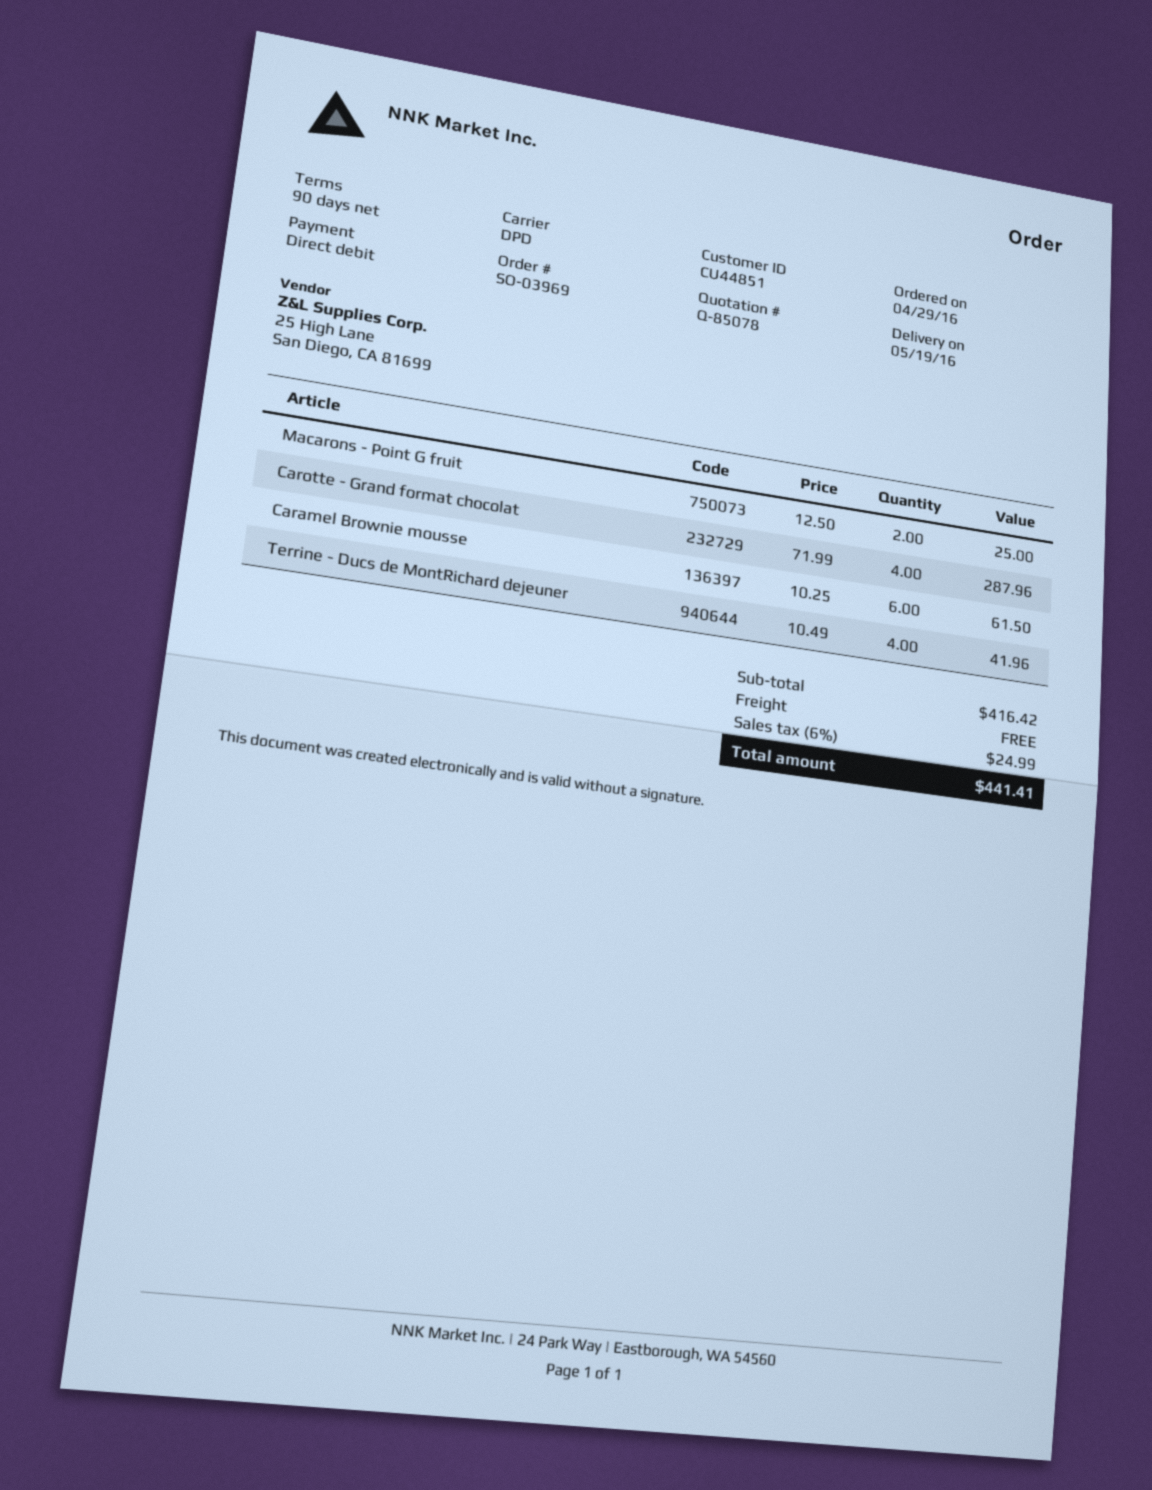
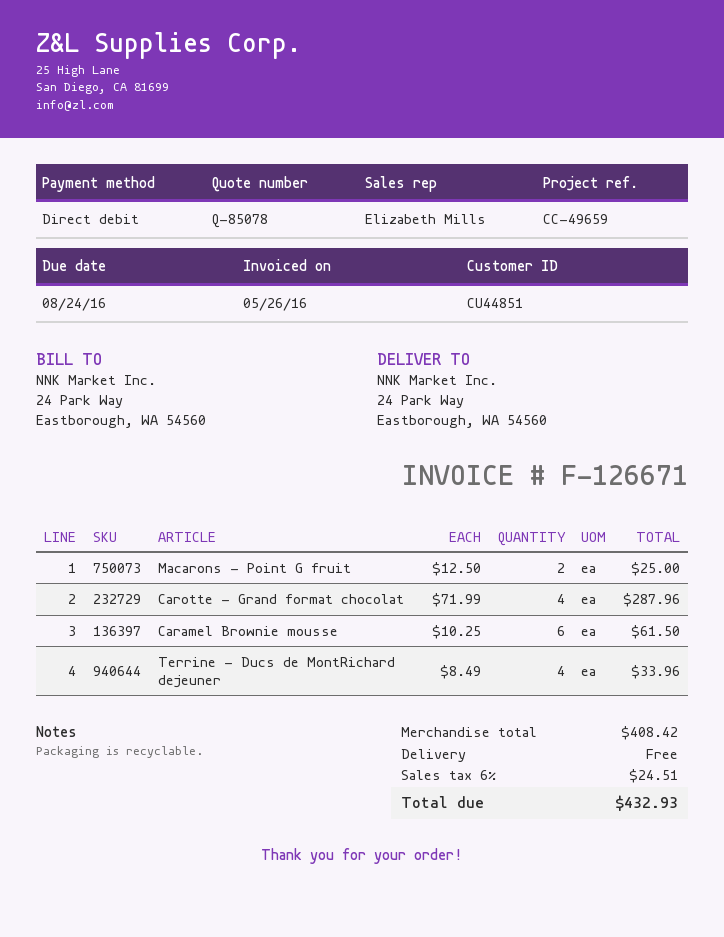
Terrine - Ducs de MontRichard dejeuner: 4 x 10.49 = 41.96 -> 4 x 8.49 = 33.96
subtotal: 416.42 -> 408.42
tax: 6% = 24.99 -> 6% = 24.51
total: 441.41 -> 432.93

